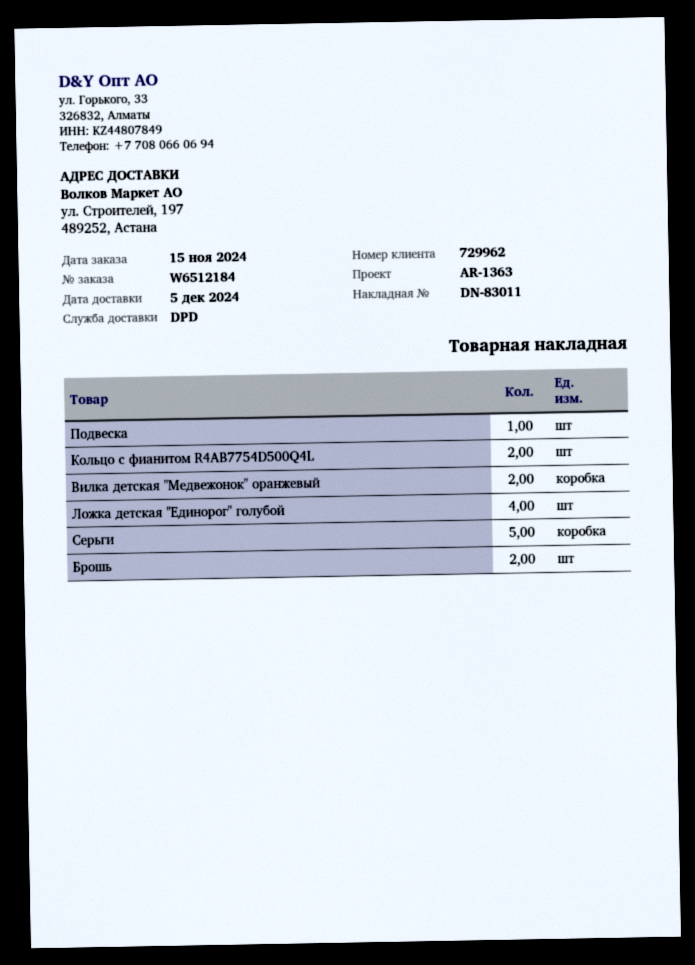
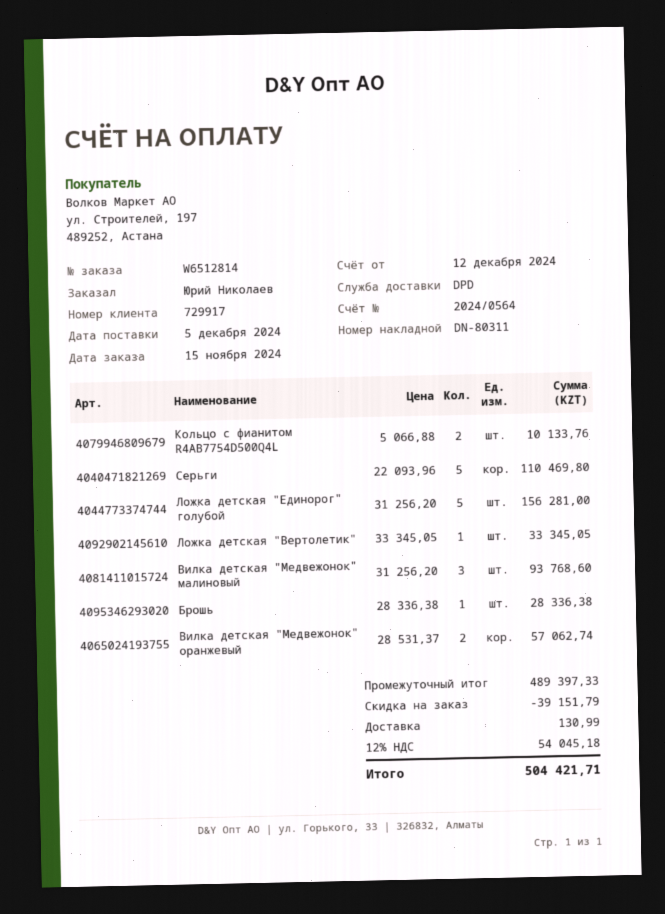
order number: W6512184 -> W6512814
delivery note number: DN-83011 -> DN-80311
customer number: 729962 -> 729917
Подвеска: 1 -> none
Ложка детская "Единорог" голубой: 4 -> 5
Брошь: 2 -> 1
Ложка детская "Вертолетик": none -> 1
Вилка детская "Медвежонок" малиновый: none -> 3

